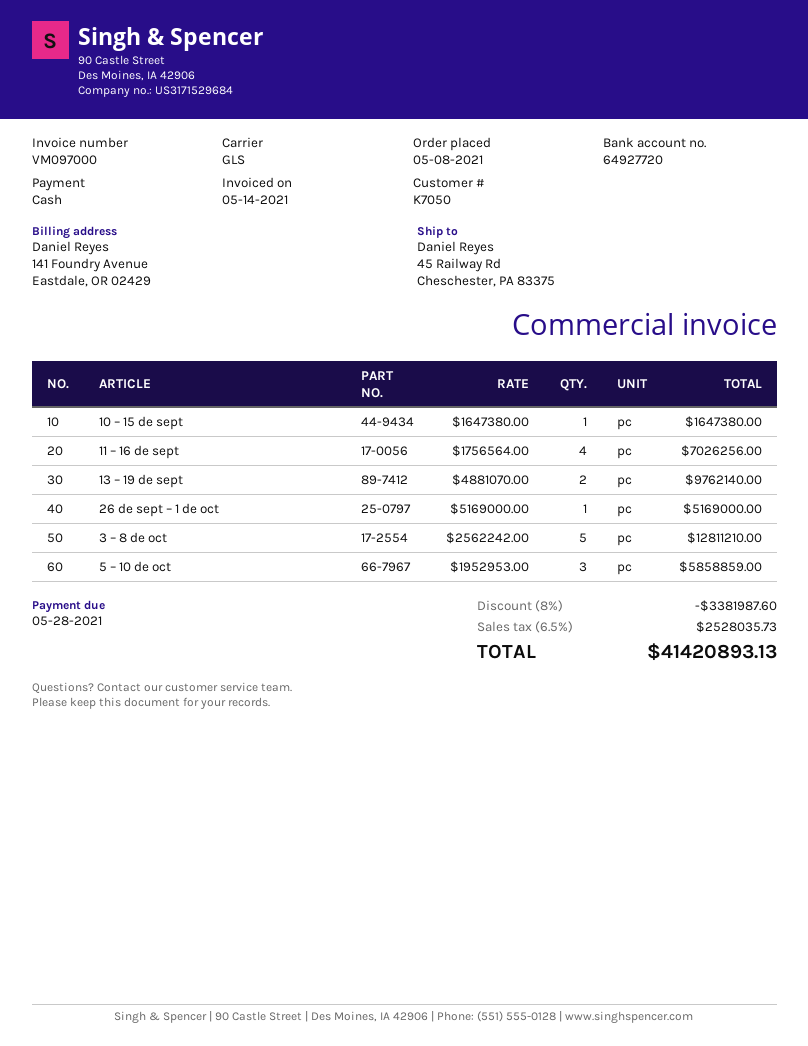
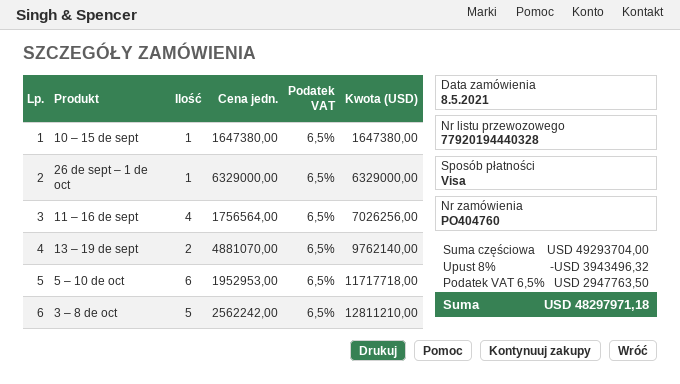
payment method: cash -> Visa
26 de sept – 1 de oct: 1 x 5169000.00 = 5169000.00 -> 1 x 6329000.00 = 6329000.00
5 – 10 de oct: 3 x 1952953.00 = 5858859.00 -> 6 x 1952953.00 = 11717718.00
discount: 8% = 3381987.60 -> 8% = 3943496.32
tax: 6.5% = 2528035.73 -> 6.5% = 2947763.50
total: 41420893.13 -> 48297971.18

